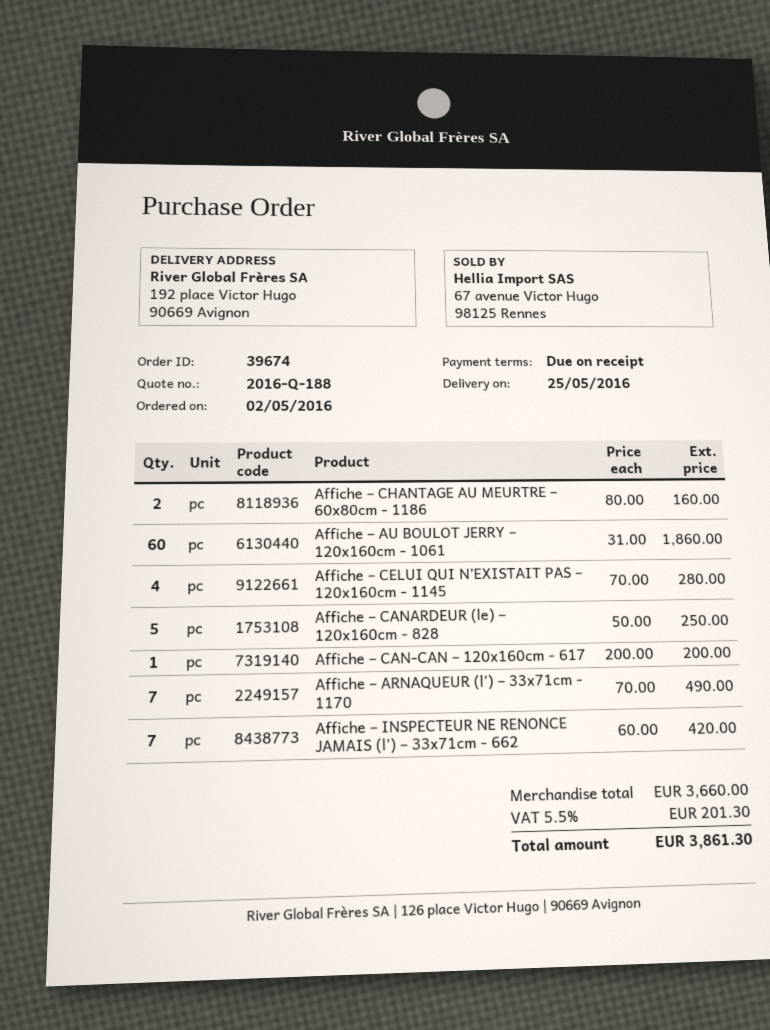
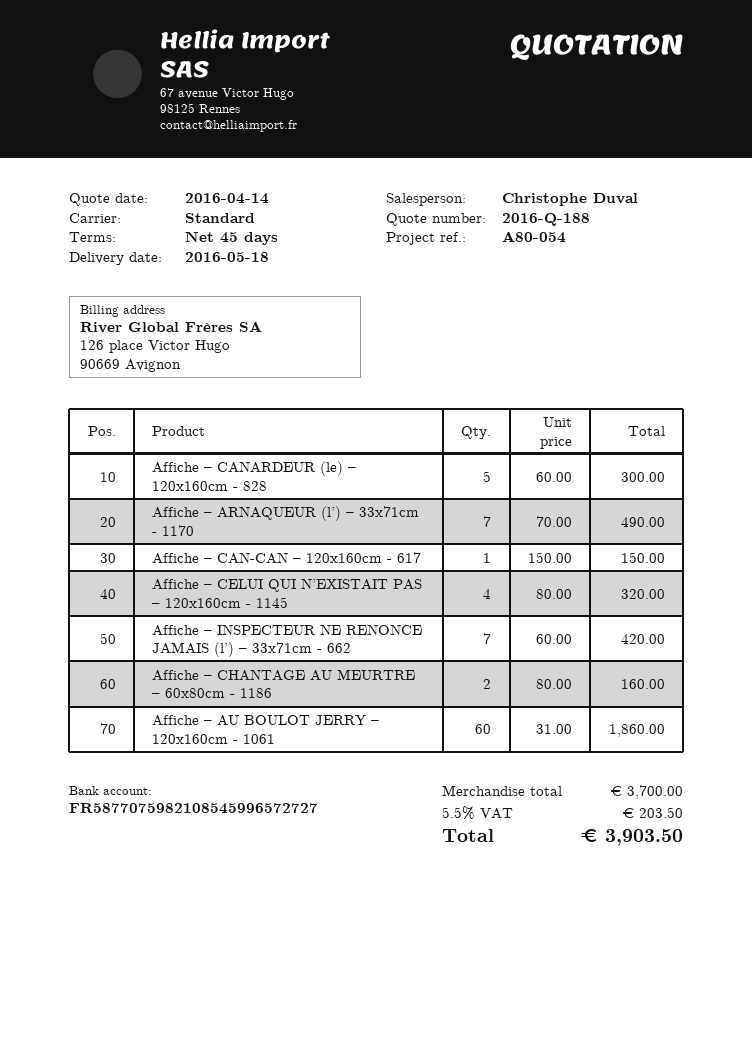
delivery date: 2016-05-25 -> 2016-05-18
payment terms: on receipt -> 45 days
Affiche – CELUI QUI N’EXISTAIT PAS – 120x160cm - 1145: 4 x 70.00 = 280.00 -> 4 x 80.00 = 320.00
Affiche – CANARDEUR (le) – 120x160cm - 828: 5 x 50.00 = 250.00 -> 5 x 60.00 = 300.00
Affiche – CAN-CAN – 120x160cm - 617: 1 x 200.00 = 200.00 -> 1 x 150.00 = 150.00
subtotal: 3660.00 -> 3700.00
tax: 5.5% = 201.30 -> 5.5% = 203.50
total: 3861.30 -> 3903.50

